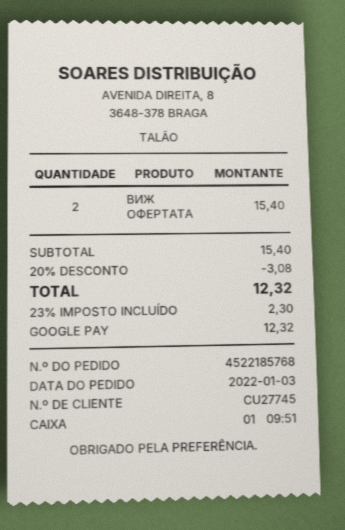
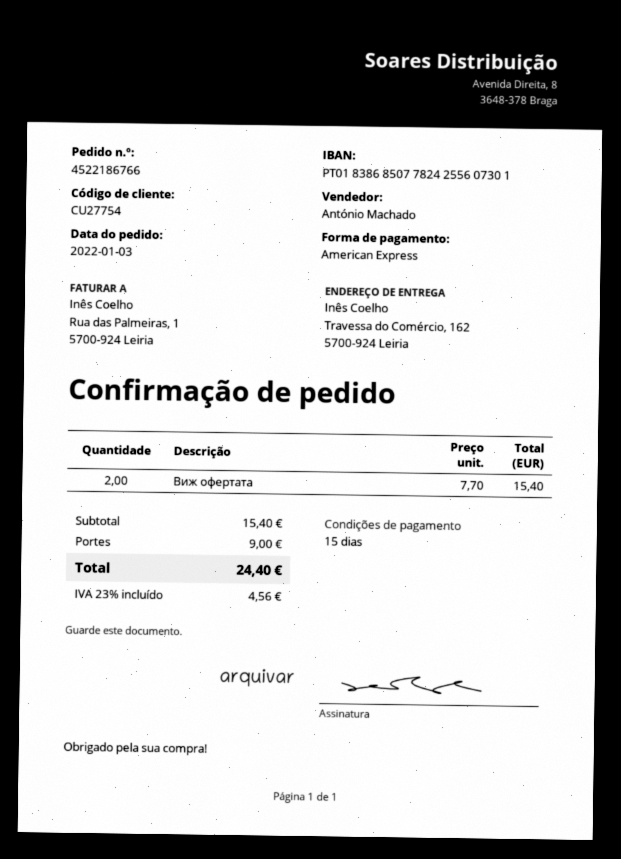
order number: 4522185768 -> 4522186766
customer number: CU27745 -> CU27754
payment method: Google Pay -> American Express
discount: 20% = 3.08 -> none
shipping: none -> 9.00
tax: 23% = 2.30 -> 23% = 4.56
total: 12.32 -> 24.40

